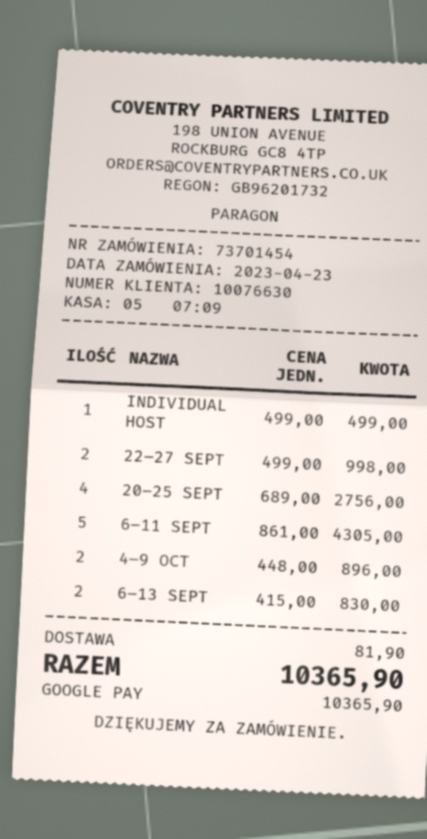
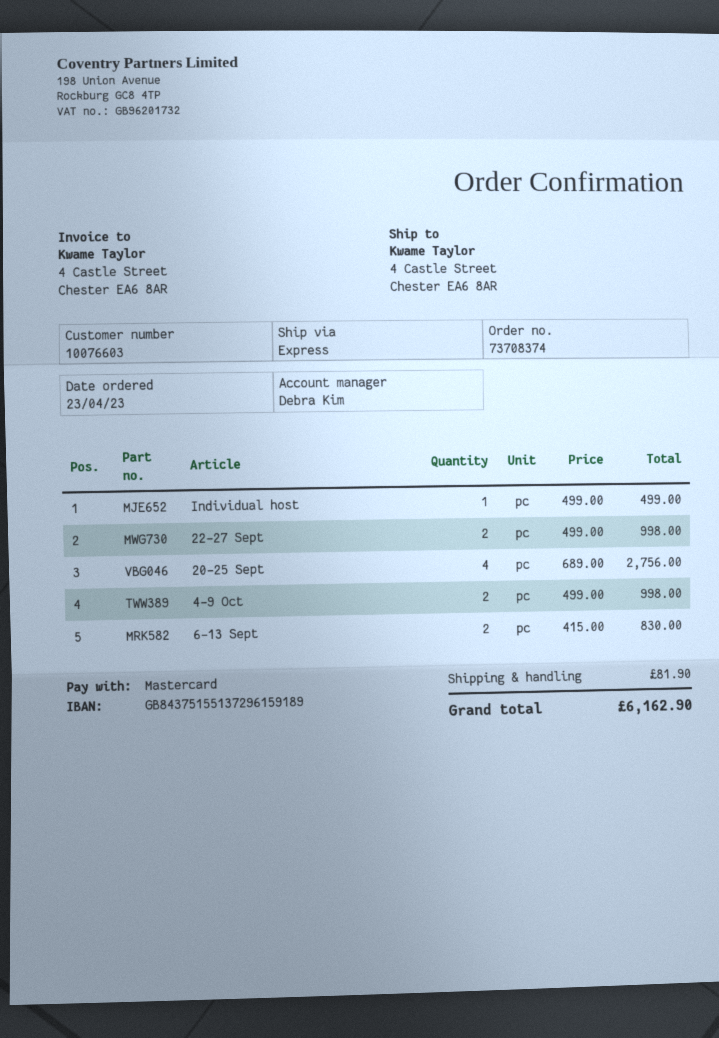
order number: 73701454 -> 73708374
customer number: 10076630 -> 10076603
payment method: Google Pay -> Mastercard
6–11 SEPT: 5 x 861.00 = 4305.00 -> none
4–9 OCT: 2 x 448.00 = 896.00 -> 2 x 499.00 = 998.00
total: 10365.90 -> 6162.90

